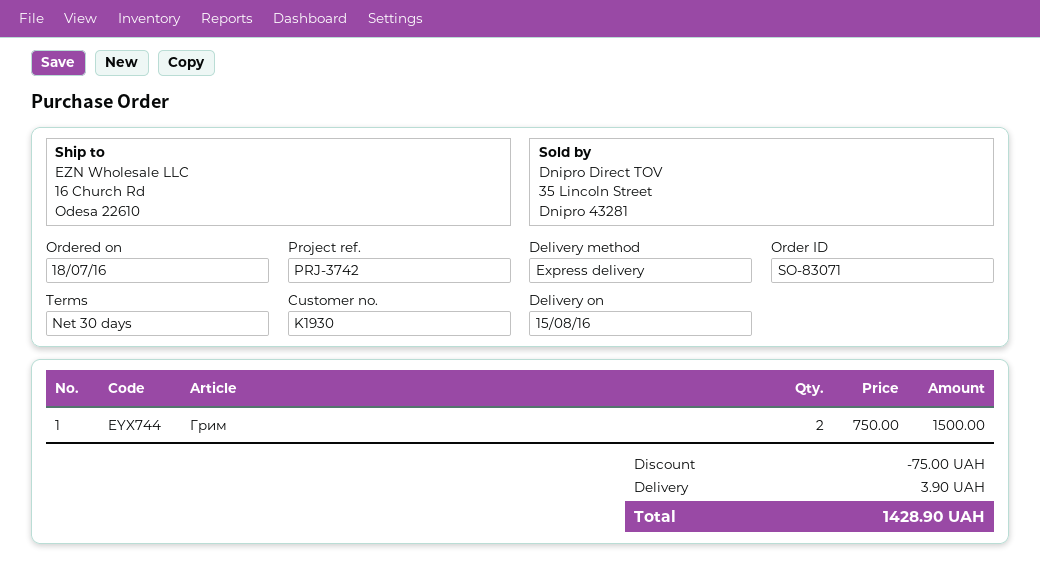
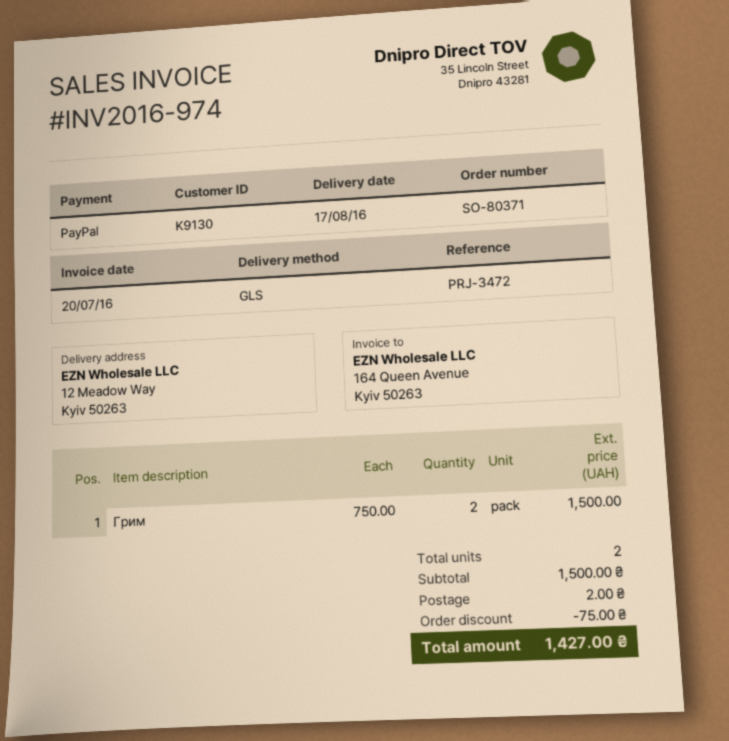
order number: SO-83071 -> SO-80371
delivery date: 2016-08-15 -> 2016-08-17
customer number: K1930 -> K9130
reference: PRJ-3742 -> PRJ-3472
shipping method: express -> GLS
ship to: 16 Church Rd, Odesa 22610 -> 12 Meadow Way, Kyiv 50263
shipping: 3.90 -> 2.00
total: 1428.90 -> 1427.00

